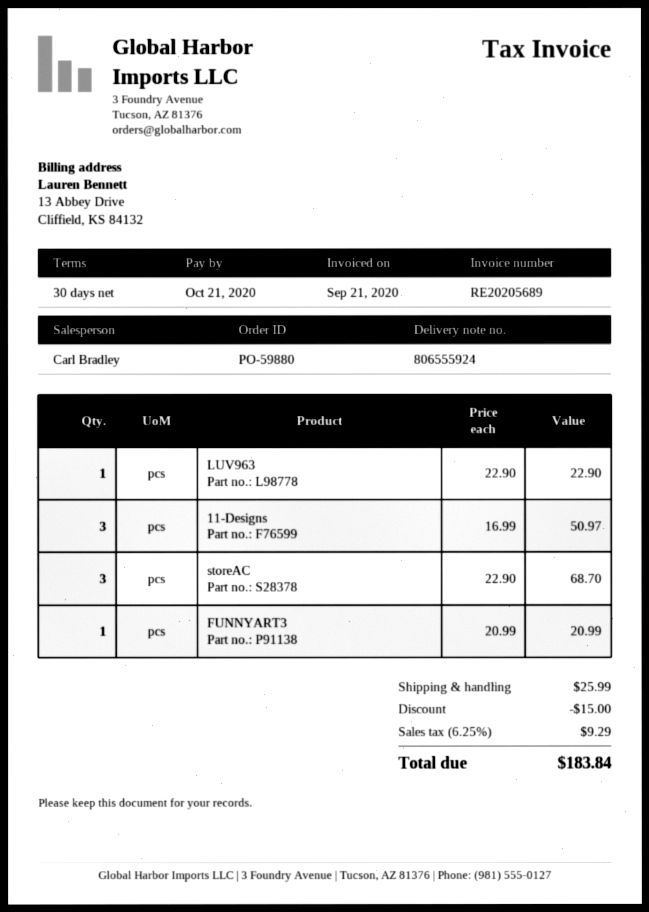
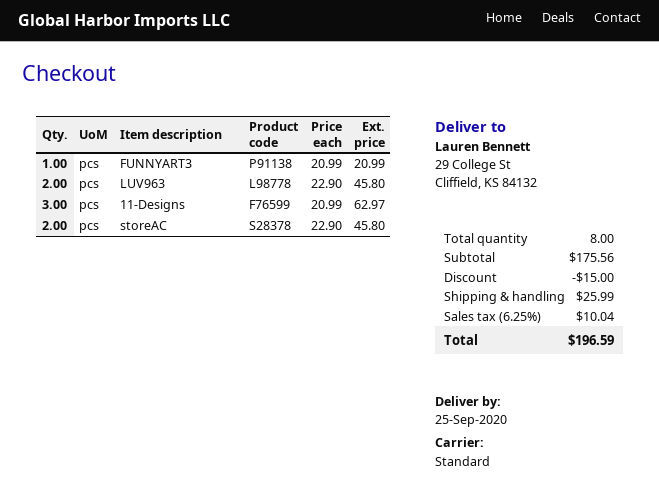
LUV963: 1 x 22.90 = 22.90 -> 2 x 22.90 = 45.80
11-Designs: 3 x 16.99 = 50.97 -> 3 x 20.99 = 62.97
storeAC: 3 x 22.90 = 68.70 -> 2 x 22.90 = 45.80
tax: 6.25% = 9.29 -> 6.25% = 10.04
total: 183.84 -> 196.59

